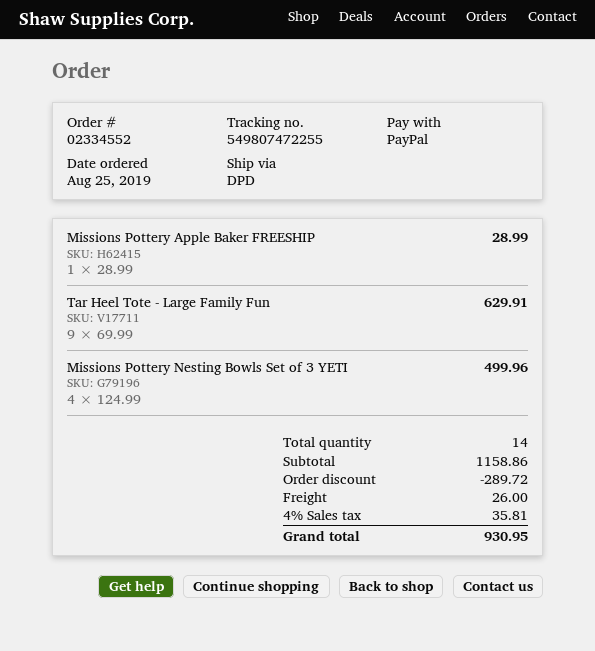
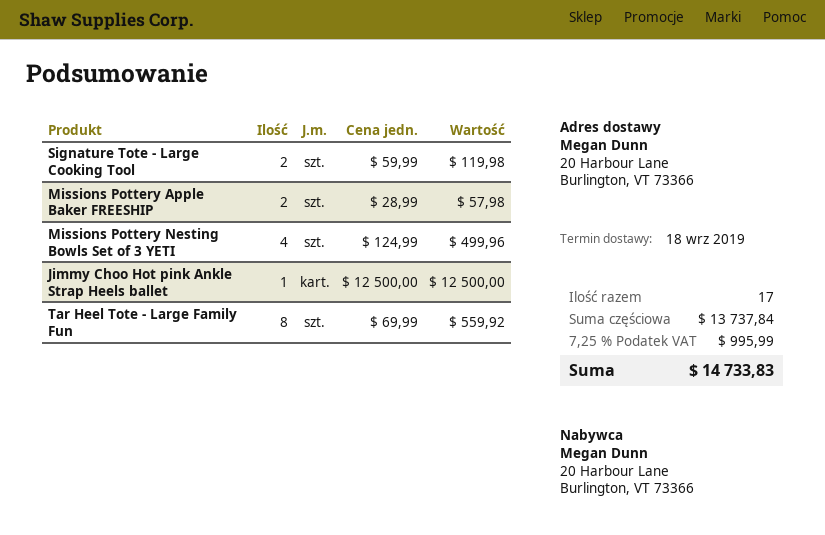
Missions Pottery Apple Baker FREESHIP: 1 x 28.99 = 28.99 -> 2 x 28.99 = 57.98
Tar Heel Tote - Large Family Fun: 9 x 69.99 = 629.91 -> 8 x 69.99 = 559.92
Signature Tote - Large Cooking Tool: none -> 2 x 59.99 = 119.98
Jimmy Choo Hot pink Ankle Strap Heels ballet: none -> 1 x 12500.00 = 12500.00
total quantity: 14 -> 17
subtotal: 1158.86 -> 13737.84
discount: 289.72 -> none
shipping: 26.00 -> none
tax: 4% = 35.81 -> 7.25% = 995.99
total: 930.95 -> 14733.83

